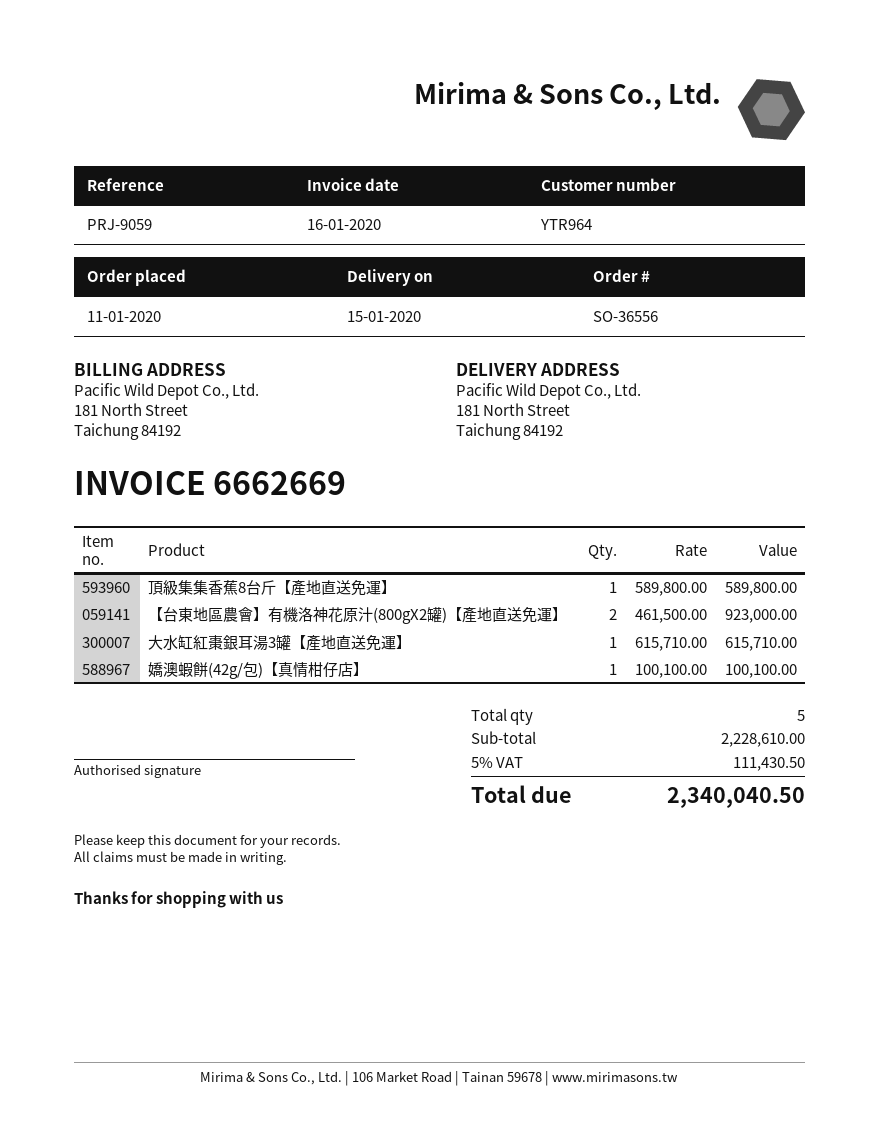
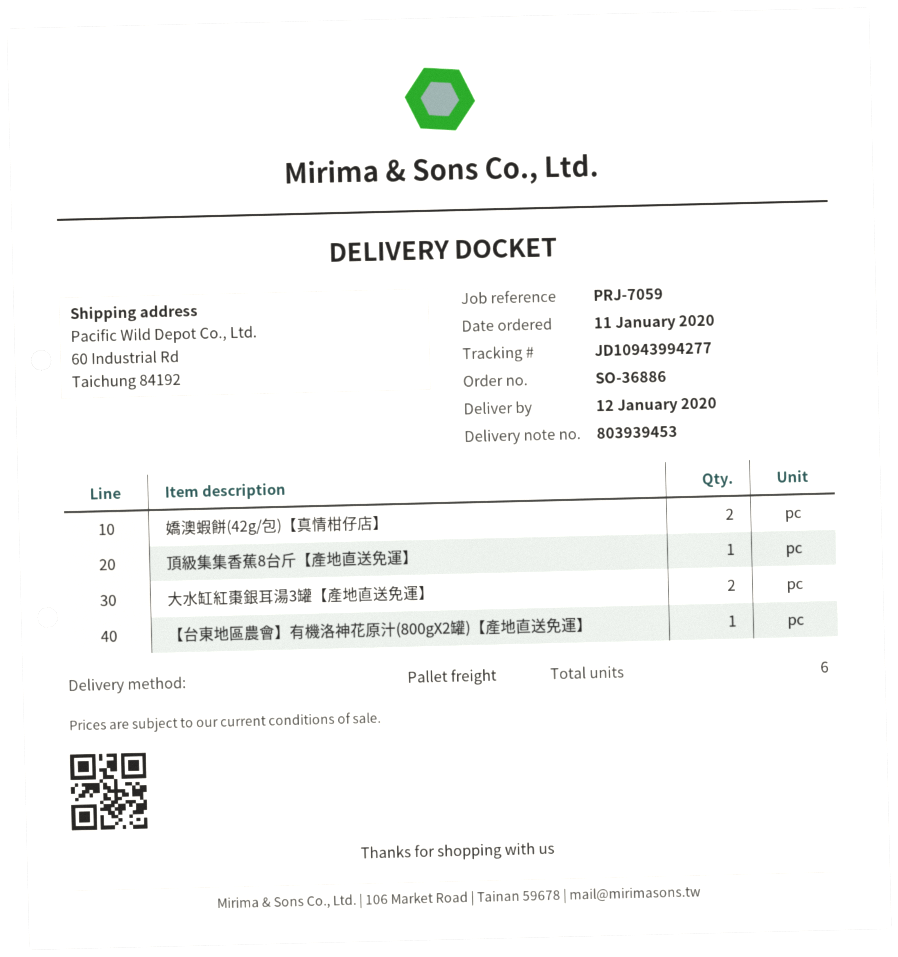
order number: SO-36556 -> SO-36886
delivery date: 2020-01-15 -> 2020-01-12
reference: PRJ-9059 -> PRJ-7059
ship to: 181 North Street, Taichung 84192 -> 60 Industrial Rd, Taichung 84192
【台東地區農會】有機洛神花原汁(800gX2罐)【產地直送免運】: 2 -> 1
大水缸紅棗銀耳湯3罐【產地直送免運】: 1 -> 2
嬌澳蝦餅(42g/包)【真情柑仔店】: 1 -> 2
total quantity: 5 -> 6

